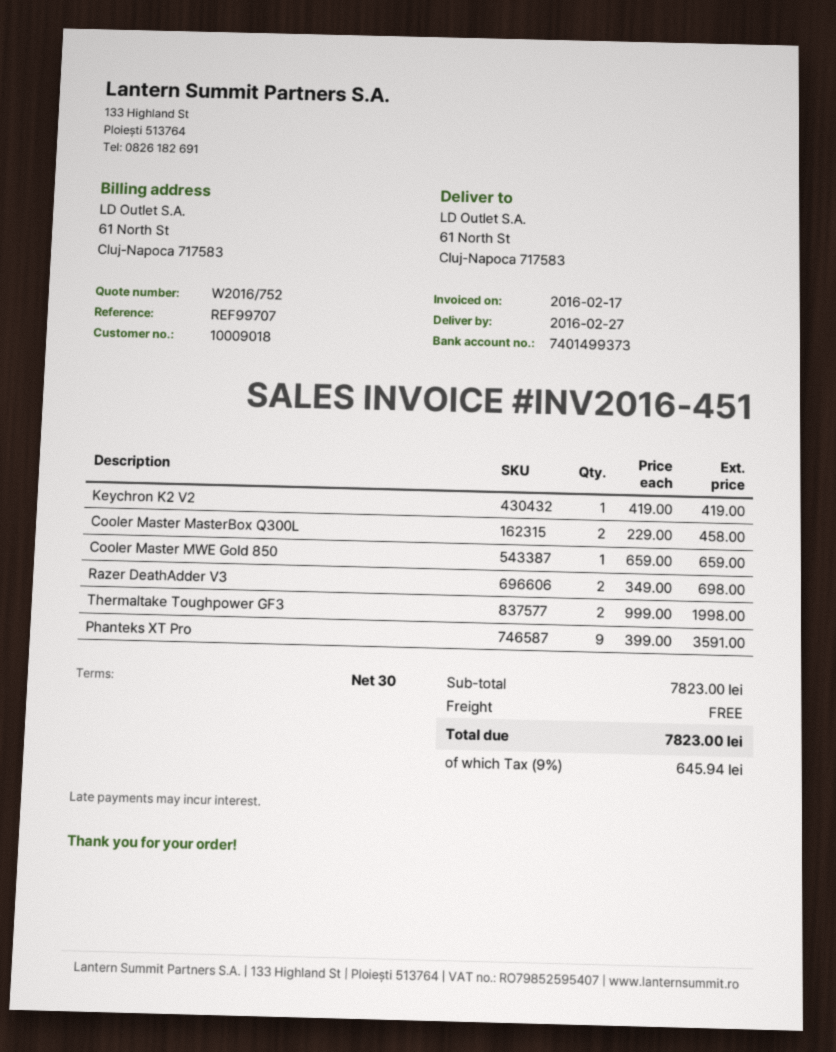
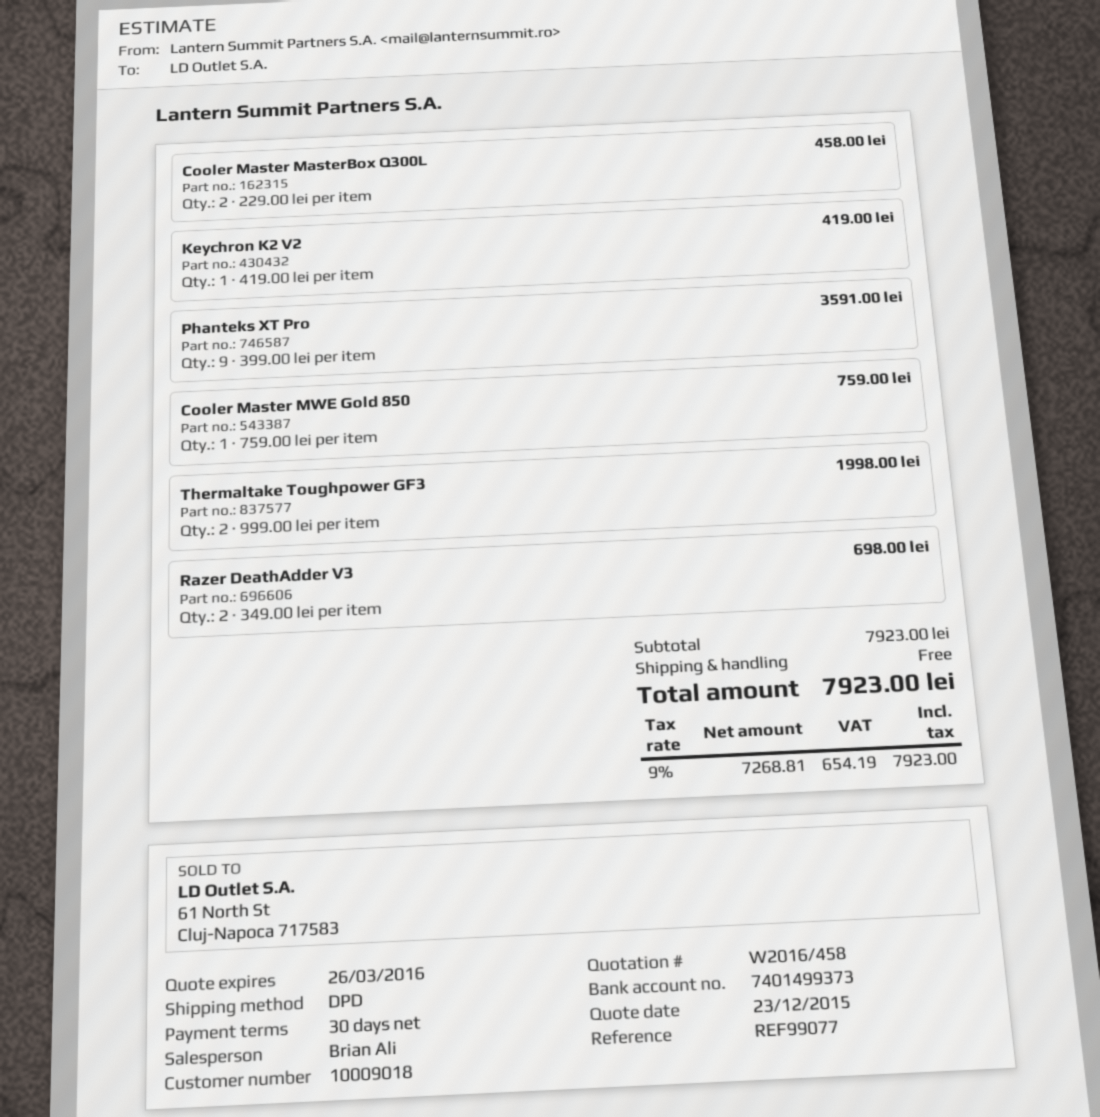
quote number: W2016/752 -> W2016/458
reference: REF99707 -> REF99077
Cooler Master MWE Gold 850: 1 x 659.00 = 659.00 -> 1 x 759.00 = 759.00
subtotal: 7823.00 -> 7923.00
tax: 9% = 645.94 -> 9% = 654.19
total: 7823.00 -> 7923.00

